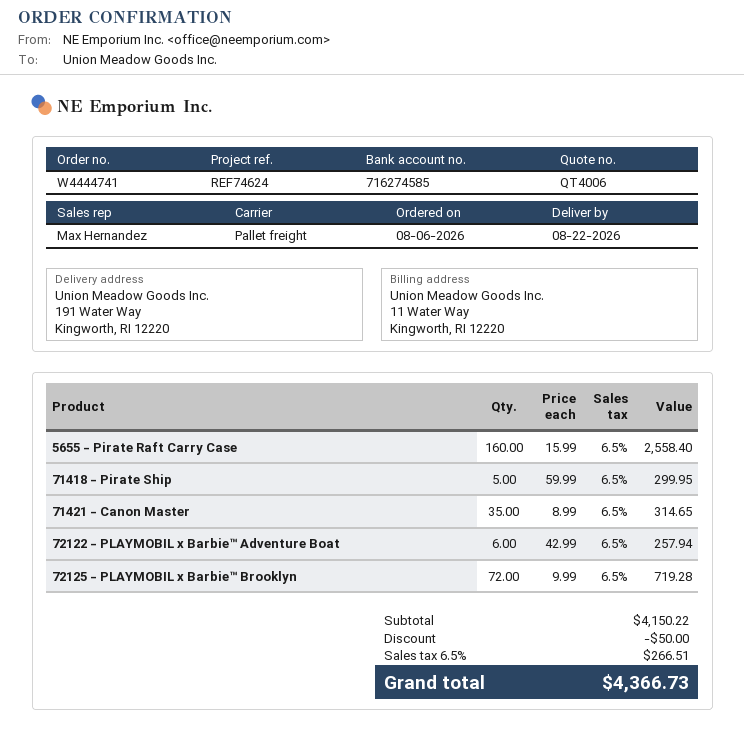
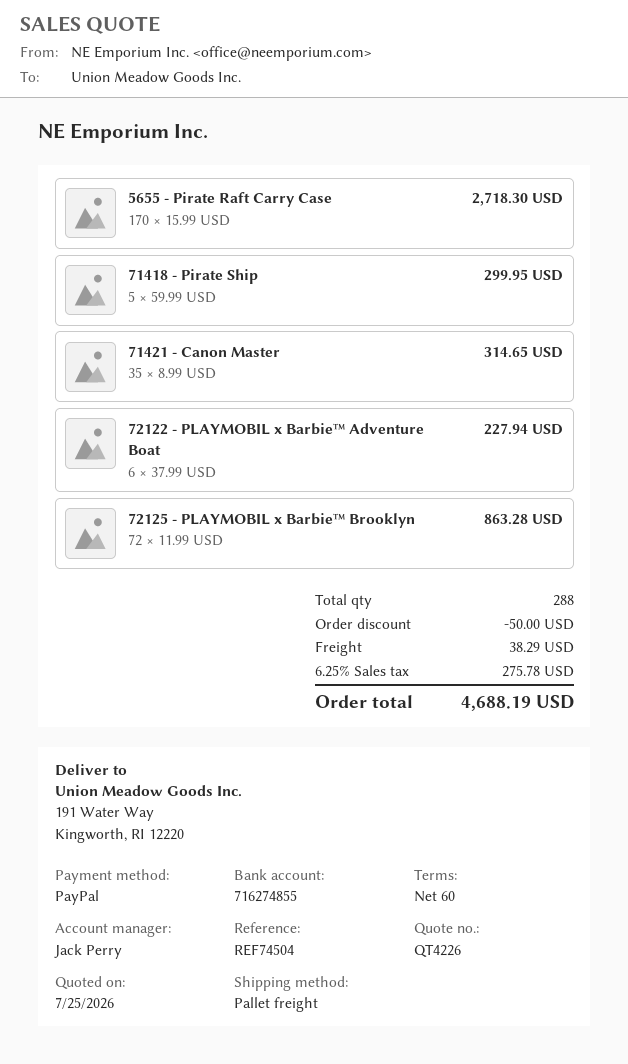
quote number: QT4006 -> QT4226
reference: REF74624 -> REF74504
sales rep: Max Hernandez -> Jack Perry
bank account: 716274585 -> 716274855
5655 - Pirate Raft Carry Case: 160 x 15.99 = 2558.40 -> 170 x 15.99 = 2718.30
72122 - PLAYMOBIL x Barbie™ Adventure Boat: 6 x 42.99 = 257.94 -> 6 x 37.99 = 227.94
72125 - PLAYMOBIL x Barbie™ Brooklyn: 72 x 9.99 = 719.28 -> 72 x 11.99 = 863.28
shipping: none -> 38.29
tax: 6.5% = 266.51 -> 6.25% = 275.78
total: 4366.73 -> 4688.19

